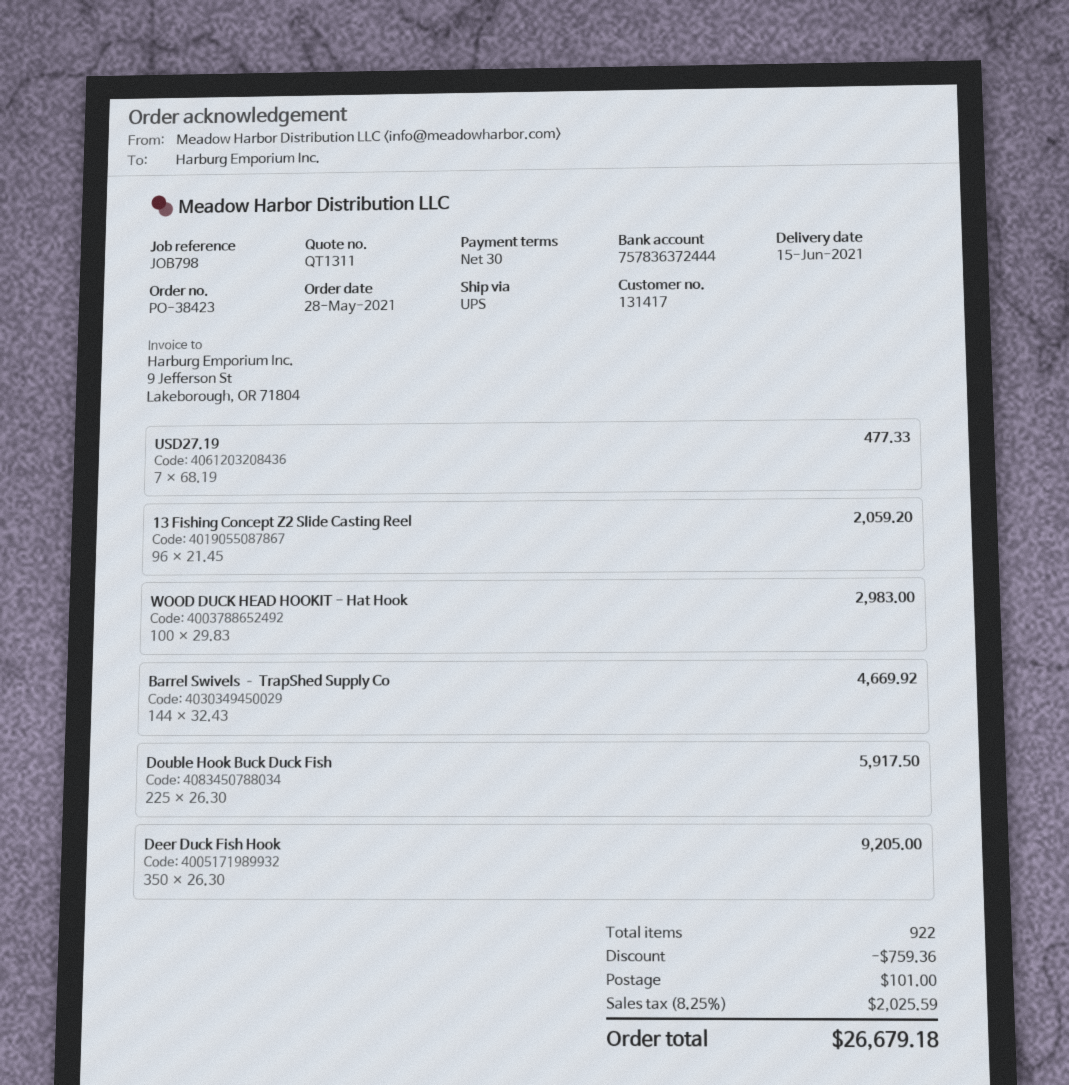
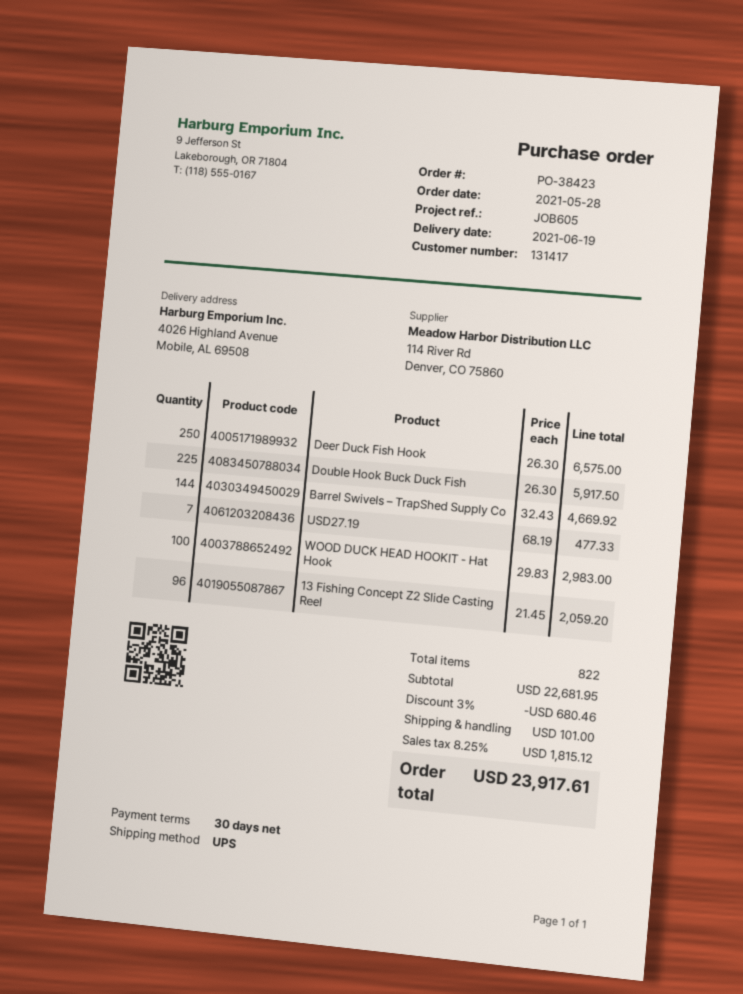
delivery date: 2021-06-15 -> 2021-06-19
reference: JOB798 -> JOB605
Deer Duck Fish Hook: 350 x 26.30 = 9205.00 -> 250 x 26.30 = 6575.00
total quantity: 922 -> 822
discount: 759.36 -> 680.46
tax: 8.25% = 2025.59 -> 8.25% = 1815.12
total: 26679.18 -> 23917.61

